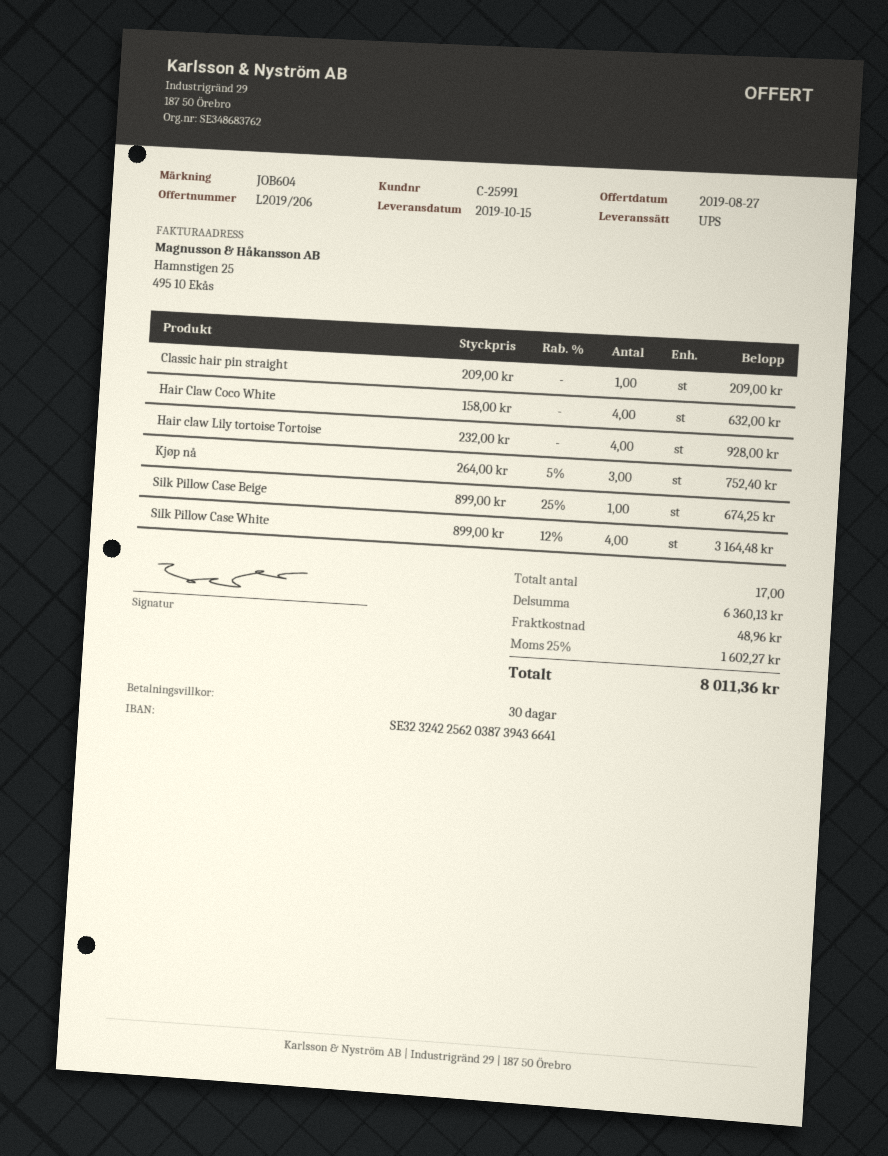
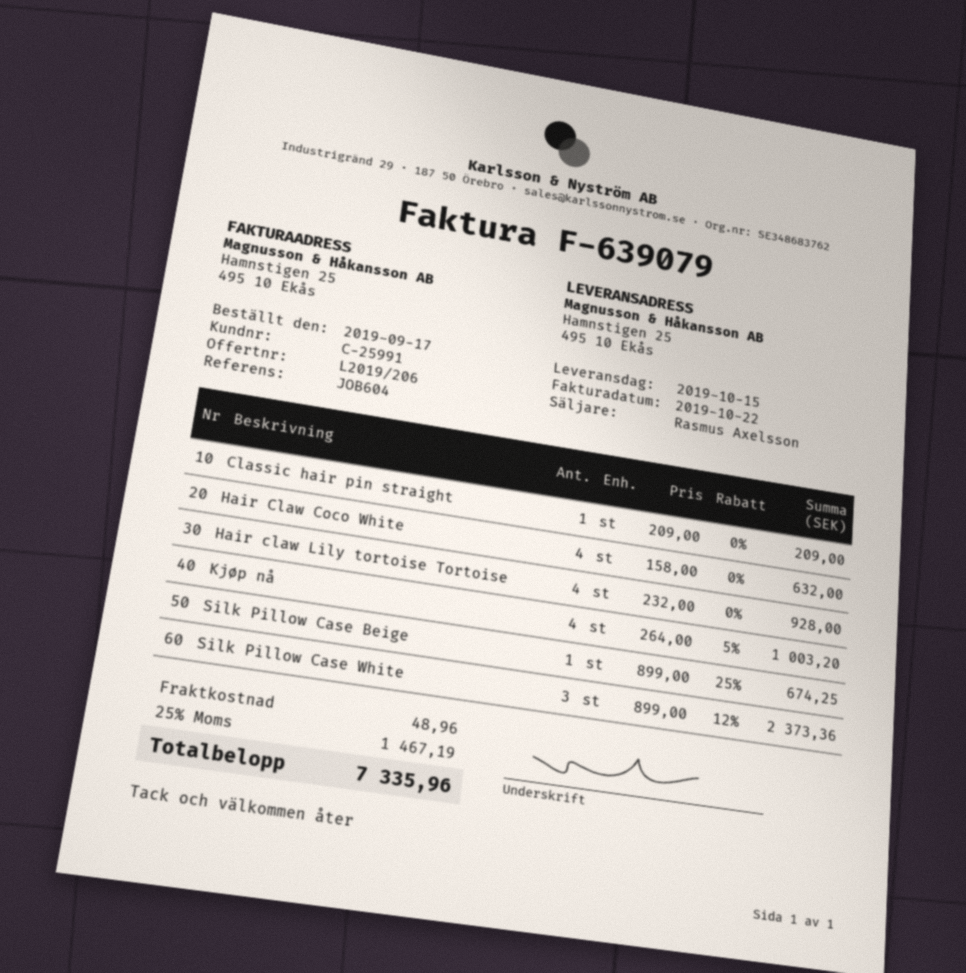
Kjøp nå: 3 x 264.00 - 5% = 752.40 -> 4 x 264.00 - 5% = 1003.20
Silk Pillow Case White: 4 x 899.00 - 12% = 3164.48 -> 3 x 899.00 - 12% = 2373.36
tax: 25% = 1602.27 -> 25% = 1467.19
total: 8011.36 -> 7335.96

